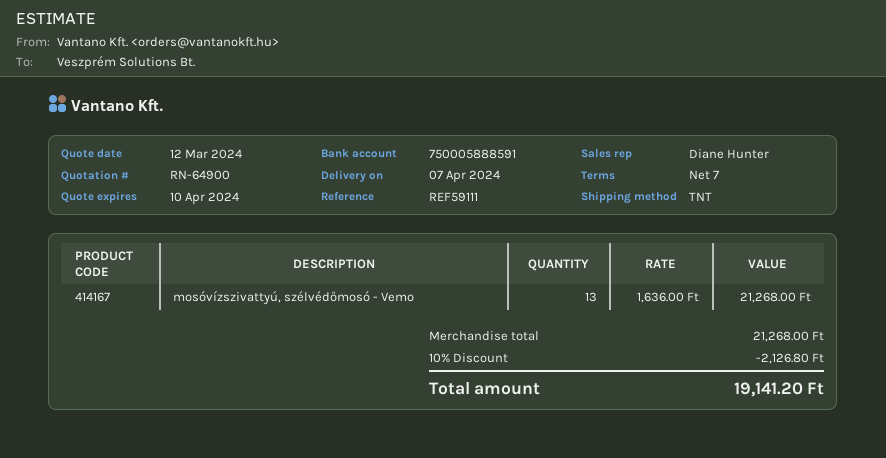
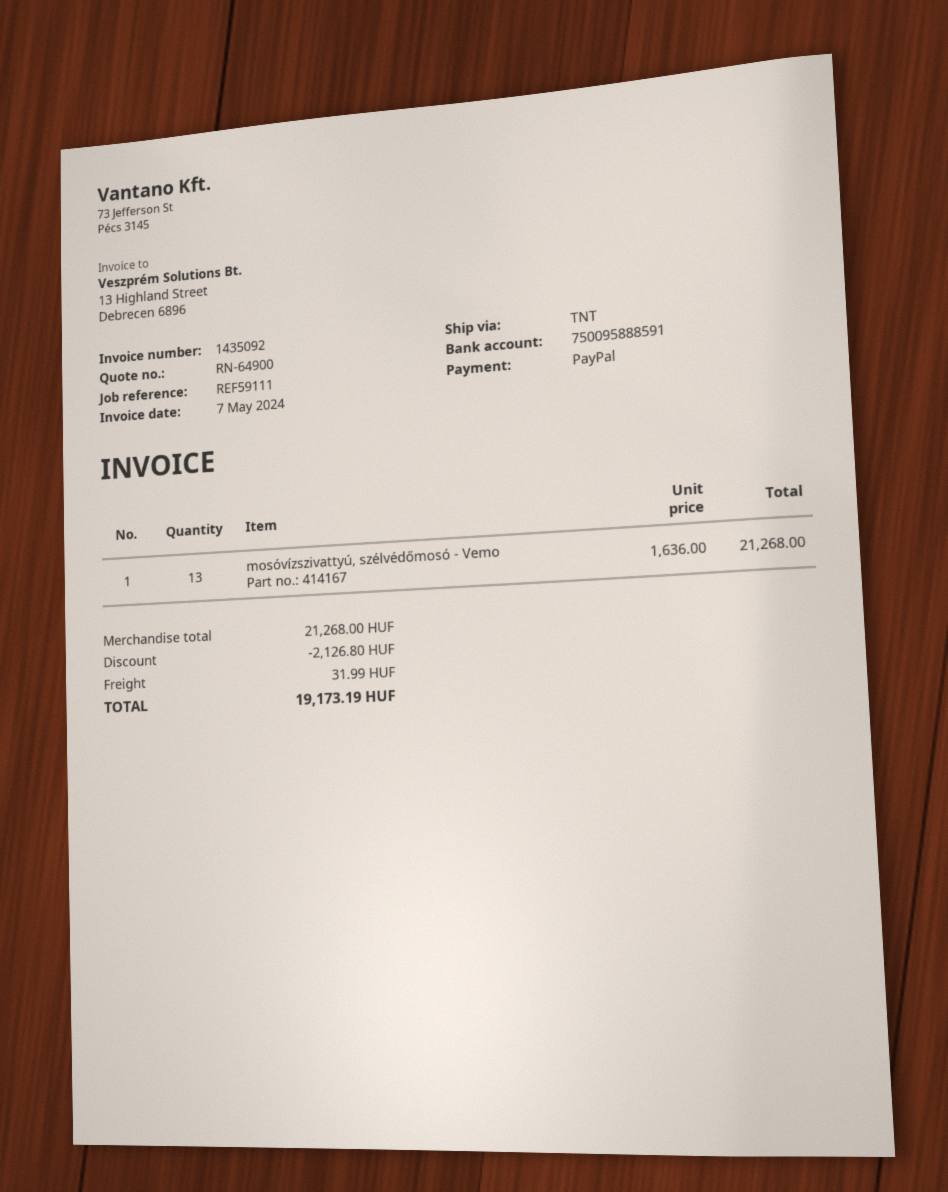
bank account: 750005888591 -> 750095888591
shipping: none -> 31.99
total: 19141.20 -> 19173.19

